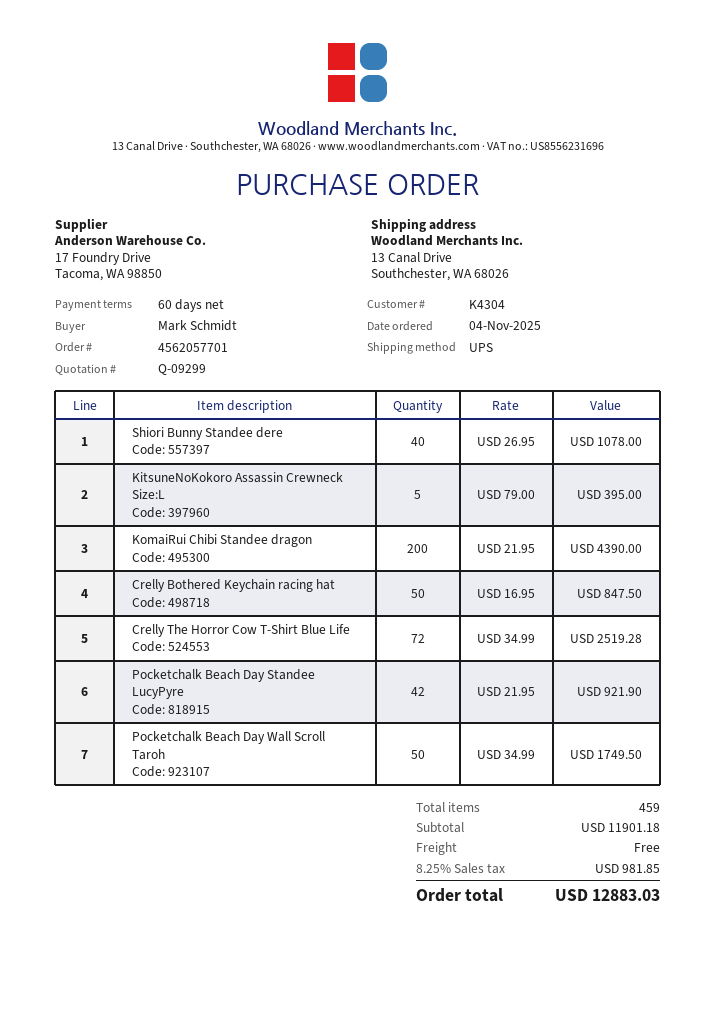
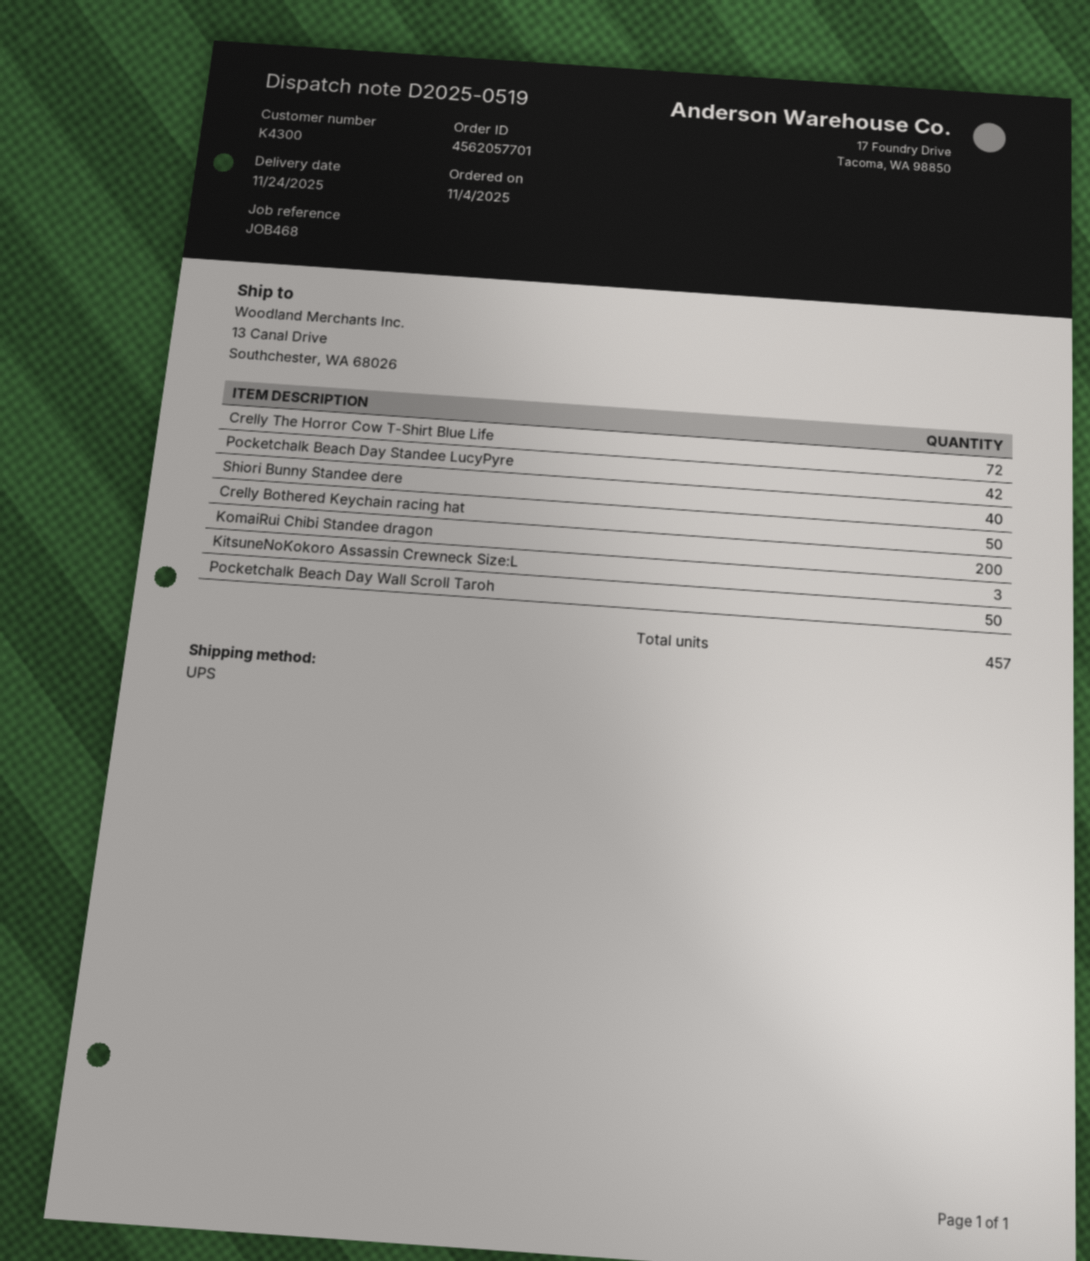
customer number: K4304 -> K4300
KitsuneNoKokoro Assassin Crewneck Size:L: 5 -> 3
total quantity: 459 -> 457

